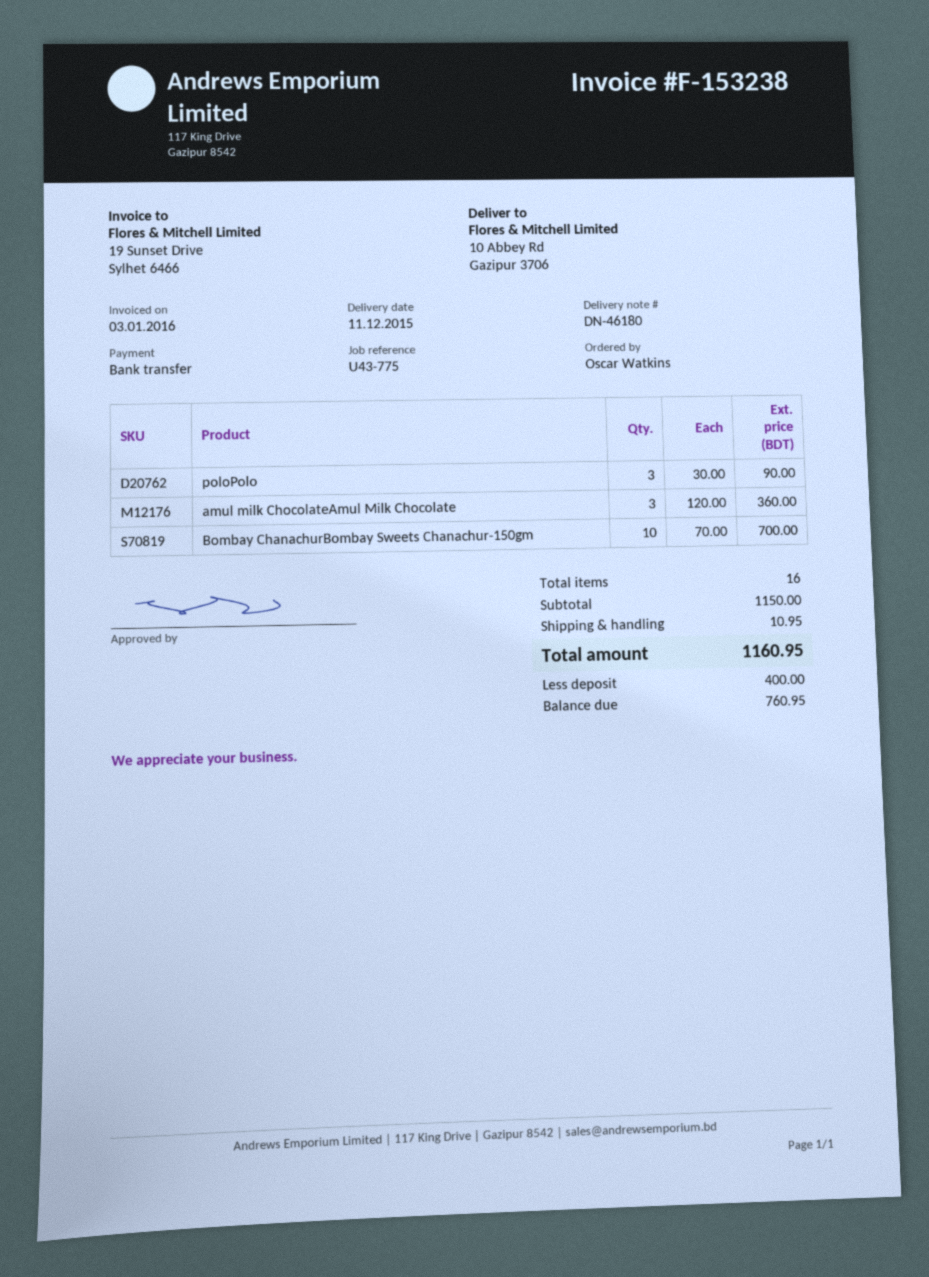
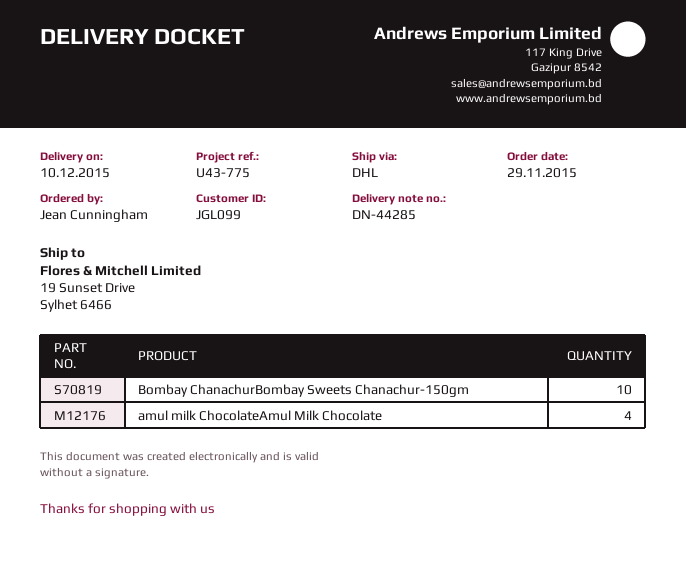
delivery note number: DN-46180 -> DN-44285
delivery date: 2015-12-11 -> 2015-12-10
ordered by: Oscar Watkins -> Jean Cunningham
ship to: 10 Abbey Rd, Gazipur 3706 -> 19 Sunset Drive, Sylhet 6466
poloPolo: 3 -> none
amul milk ChocolateAmul Milk Chocolate: 3 -> 4

